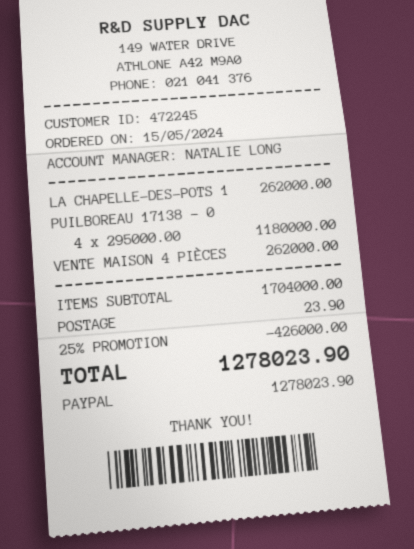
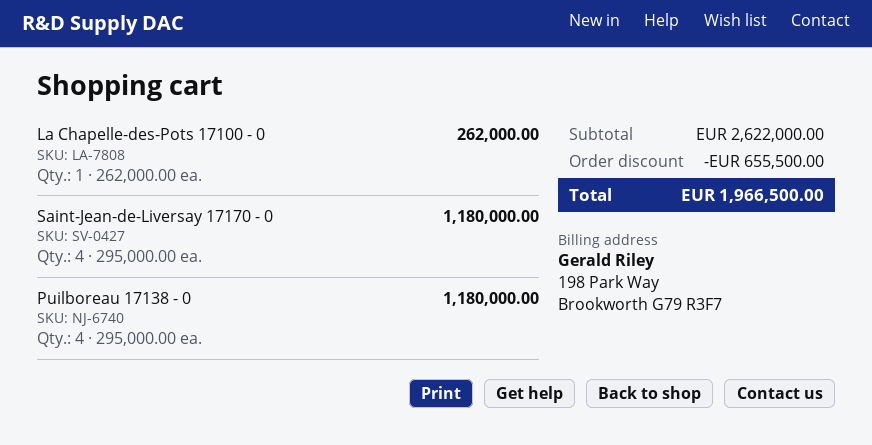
VENTE MAISON 4 PIÈCES: 1 x 262000.00 = 262000.00 -> none
Saint-Jean-de-Liversay 17170 - 0: none -> 4 x 295000.00 = 1180000.00
subtotal: 1704000.00 -> 2622000.00
discount: 426000.00 -> 655500.00
shipping: 23.90 -> none
total: 1278023.90 -> 1966500.00

